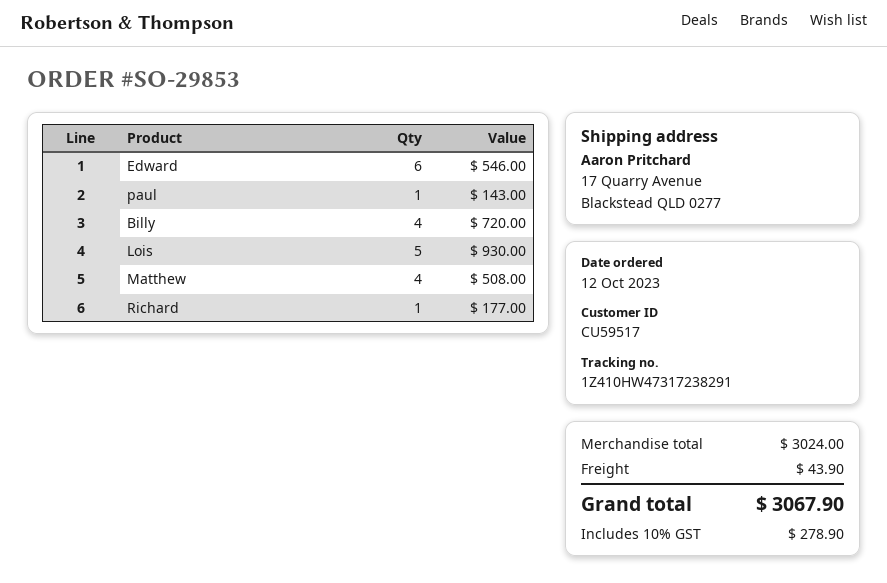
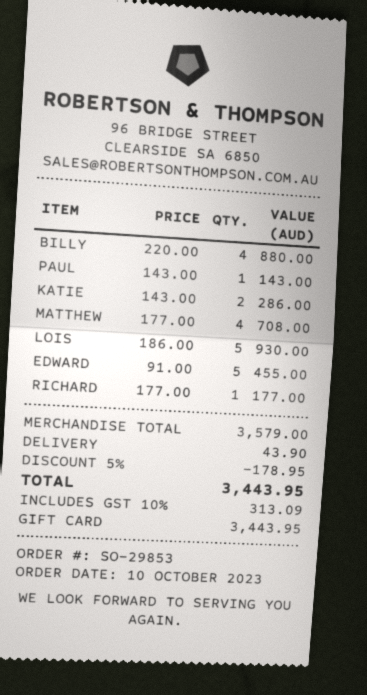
order date: 2023-10-12 -> 2023-10-10
Edward: 6 for 546.00 -> 5 for 455.00
Billy: 4 for 720.00 -> 4 for 880.00
Matthew: 4 for 508.00 -> 4 for 708.00
KATIE: none -> 2 for 286.00
subtotal: 3024.00 -> 3579.00
discount: none -> 5% = 178.95
tax: 10% = 278.90 -> 10% = 313.09
total: 3067.90 -> 3443.95

